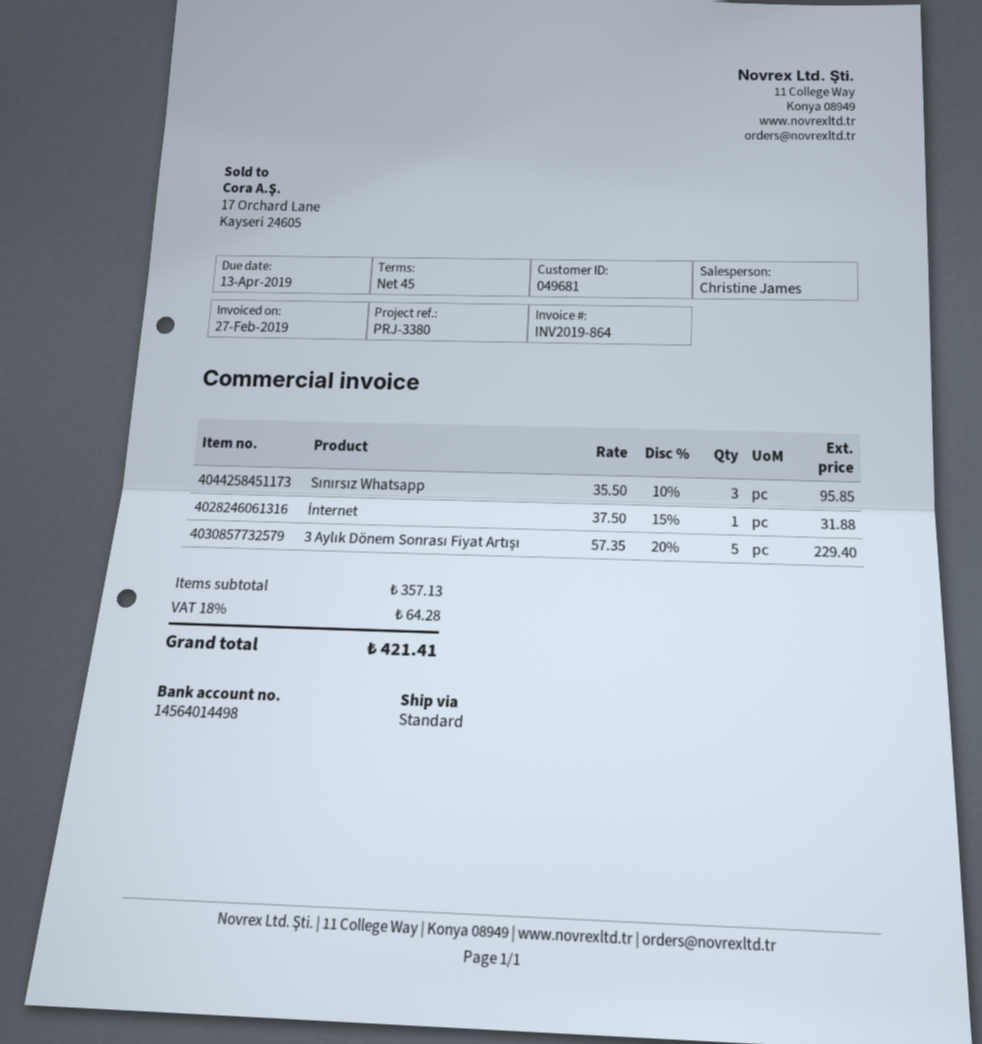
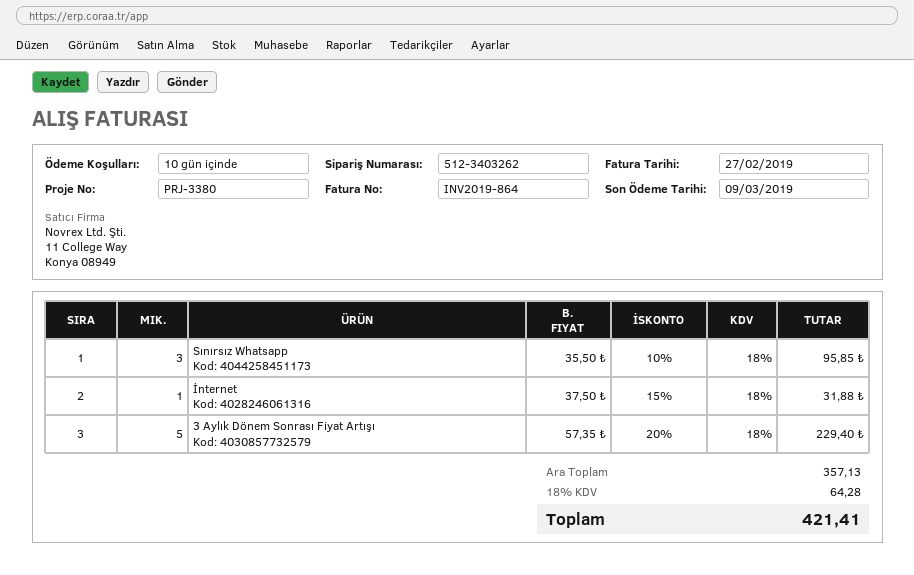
payment terms: 45 days -> 10 days
due date: 2019-04-13 -> 2019-03-09

